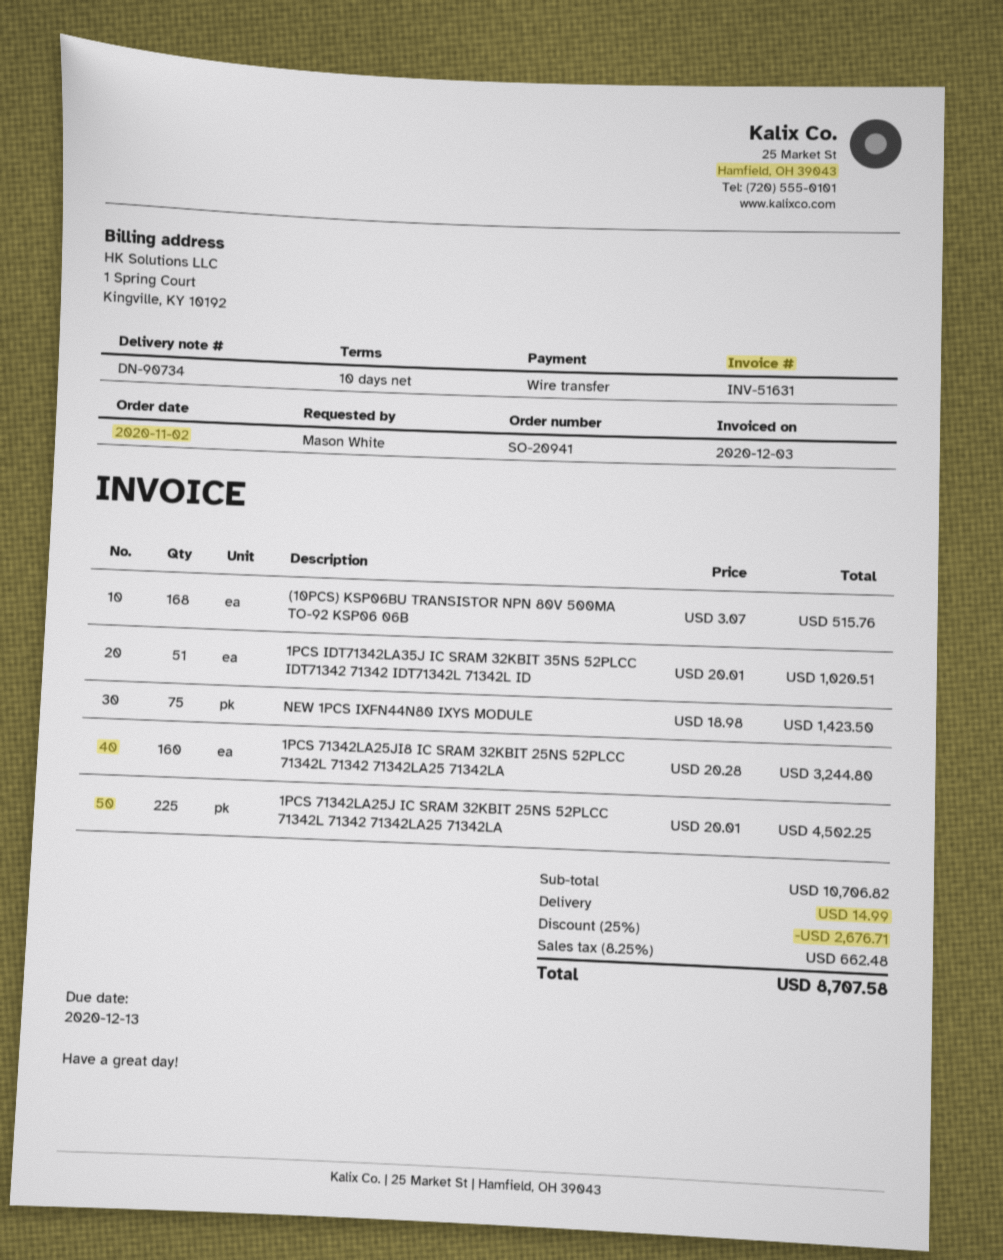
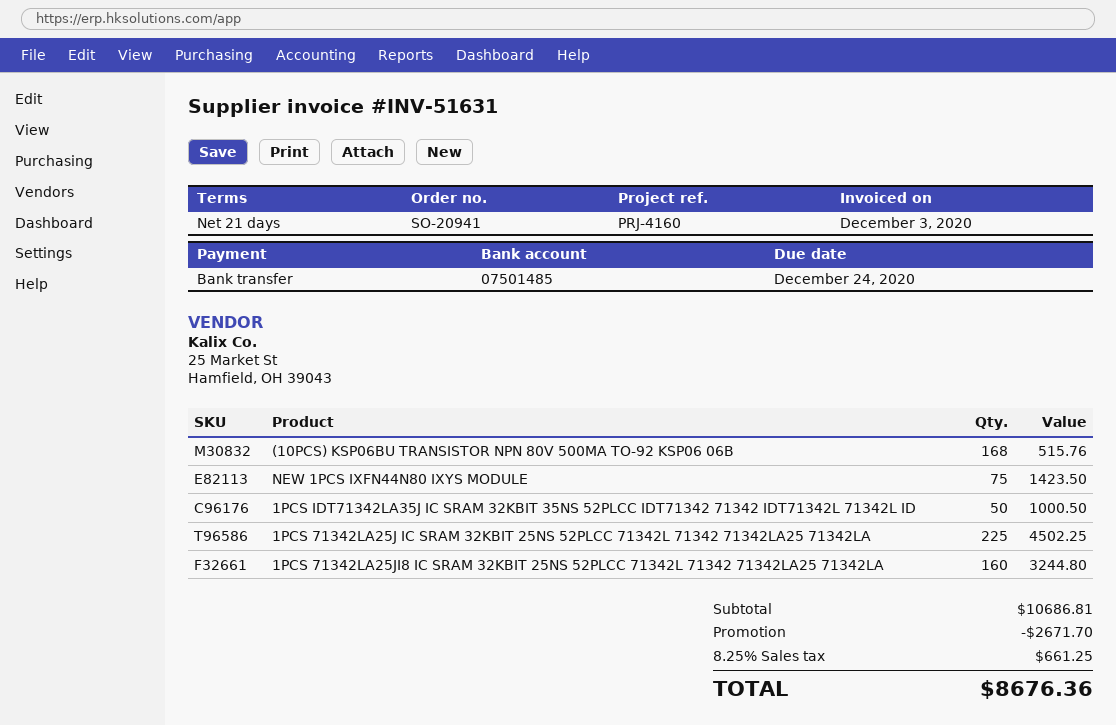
payment terms: 10 days -> 21 days
due date: 2020-12-13 -> 2020-12-24
1PCS IDT71342LA35J IC SRAM 32KBIT 35NS 52PLCC IDT71342 71342 IDT71342L 71342L ID: 51 for 1020.51 -> 50 for 1000.50
subtotal: 10706.82 -> 10686.81
discount: 2676.71 -> 2671.70
shipping: 14.99 -> none
tax: 8.25% = 662.48 -> 8.25% = 661.25
total: 8707.58 -> 8676.36

